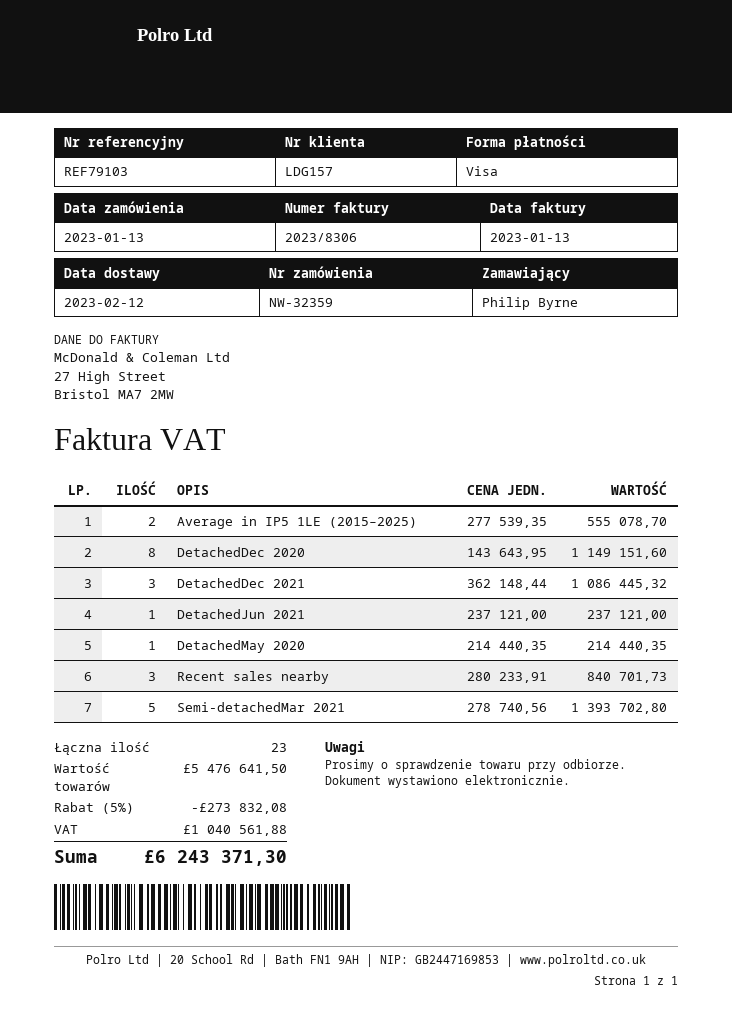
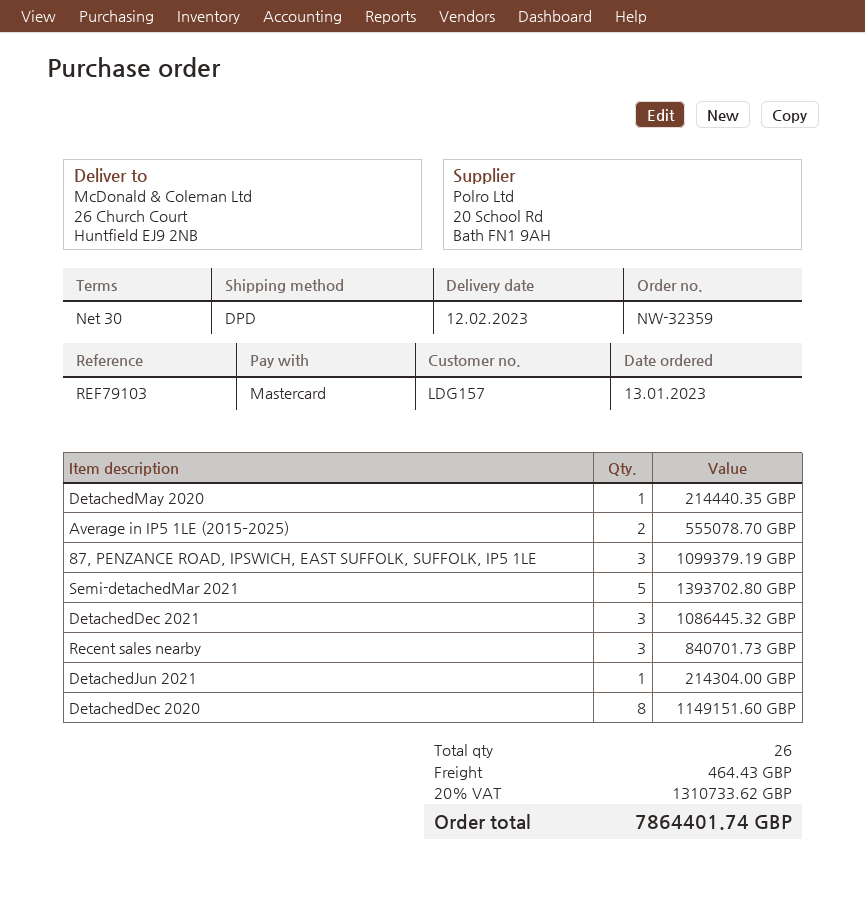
payment method: Visa -> Mastercard
DetachedJun 2021: 1 for 237121.00 -> 1 for 214304.00
87, PENZANCE ROAD, IPSWICH, EAST SUFFOLK, SUFFOLK, IP5 1LE: none -> 3 for 1099379.19
total quantity: 23 -> 26
discount: 5% = 273832.08 -> none
shipping: none -> 464.43
tax: 1040561.88 -> 1310733.62
total: 6243371.30 -> 7864401.74

